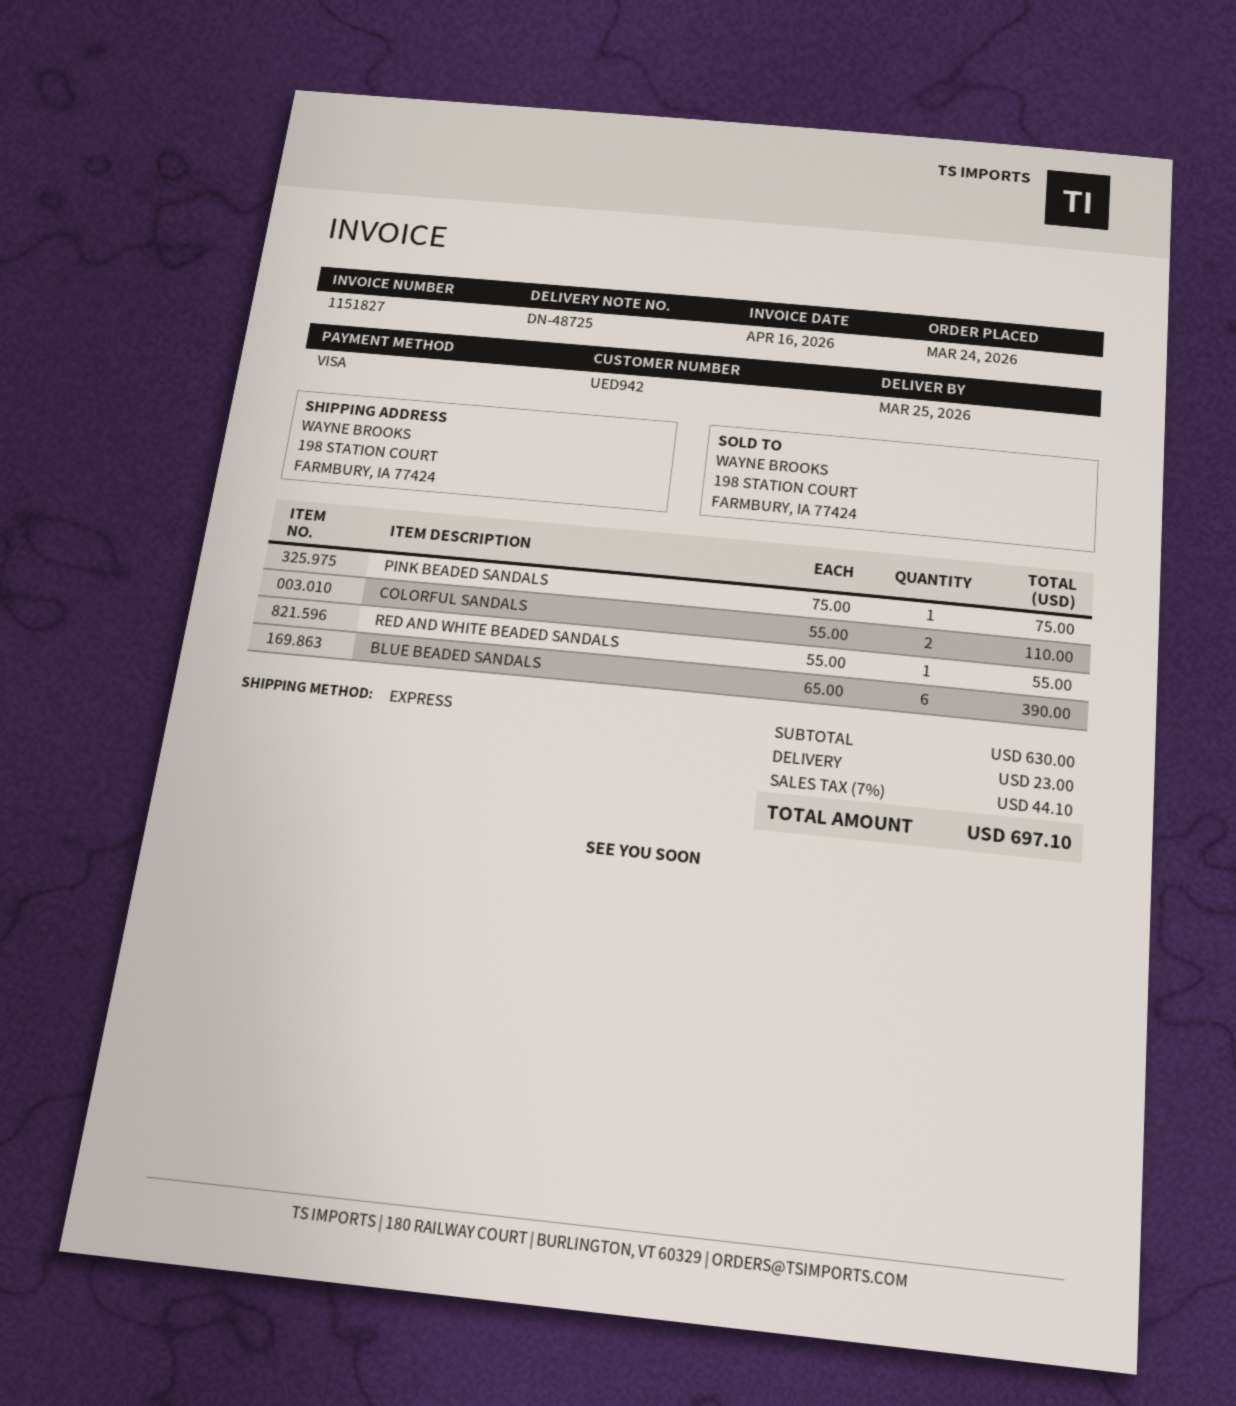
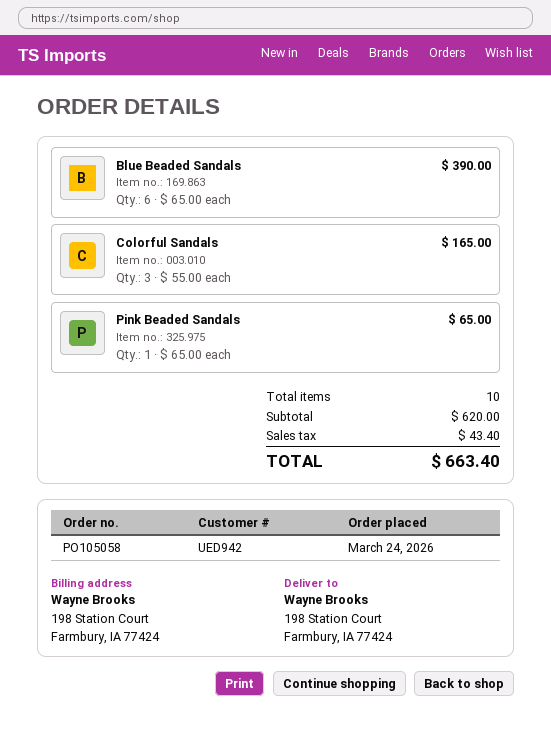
PINK BEADED SANDALS: 1 x 75.00 = 75.00 -> 1 x 65.00 = 65.00
COLORFUL SANDALS: 2 x 55.00 = 110.00 -> 3 x 55.00 = 165.00
RED AND WHITE BEADED SANDALS: 1 x 55.00 = 55.00 -> none
subtotal: 630.00 -> 620.00
shipping: 23.00 -> none
tax: 44.10 -> 43.40
total: 697.10 -> 663.40

